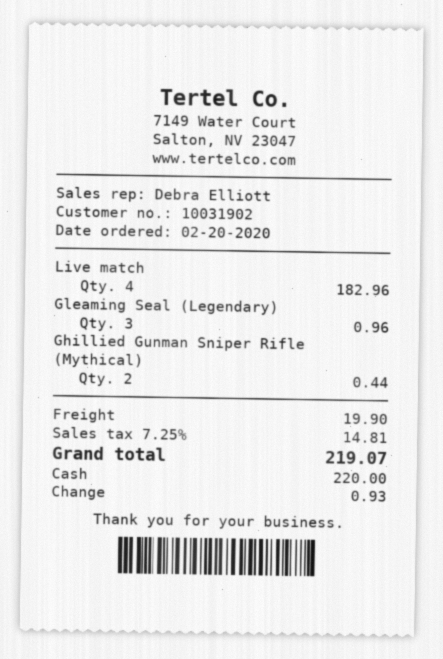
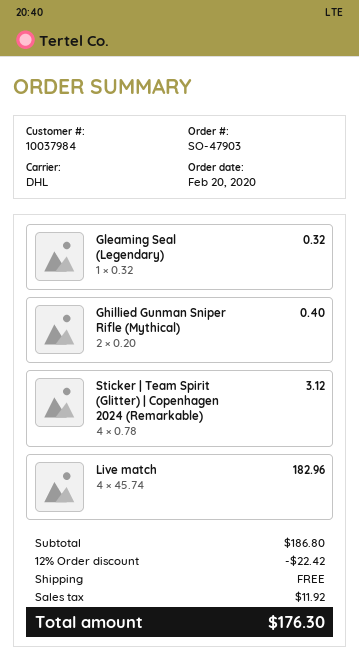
customer number: 10031902 -> 10037984
Gleaming Seal (Legendary): 3 for 0.96 -> 1 for 0.32
Ghillied Gunman Sniper Rifle (Mythical): 2 for 0.44 -> 2 for 0.40
Sticker | Team Spirit (Glitter) | Copenhagen 2024 (Remarkable): none -> 4 for 3.12
discount: none -> 12% = 22.42
shipping: 19.90 -> 0.00
tax: 14.81 -> 11.92
total: 219.07 -> 176.30

